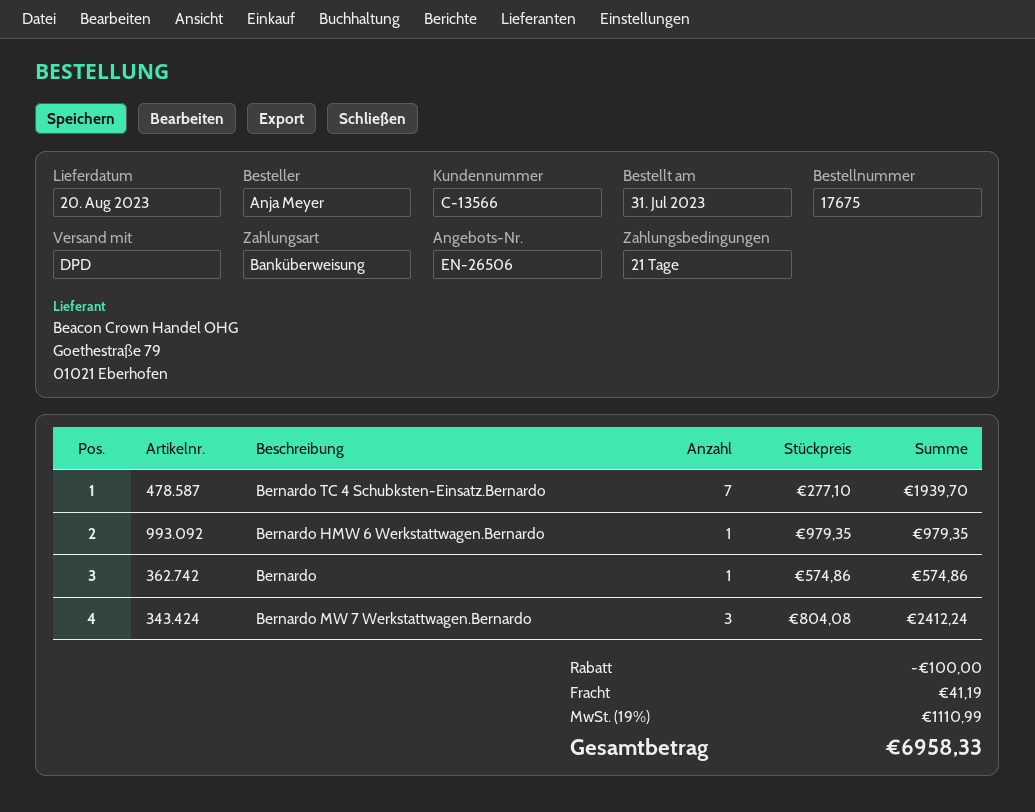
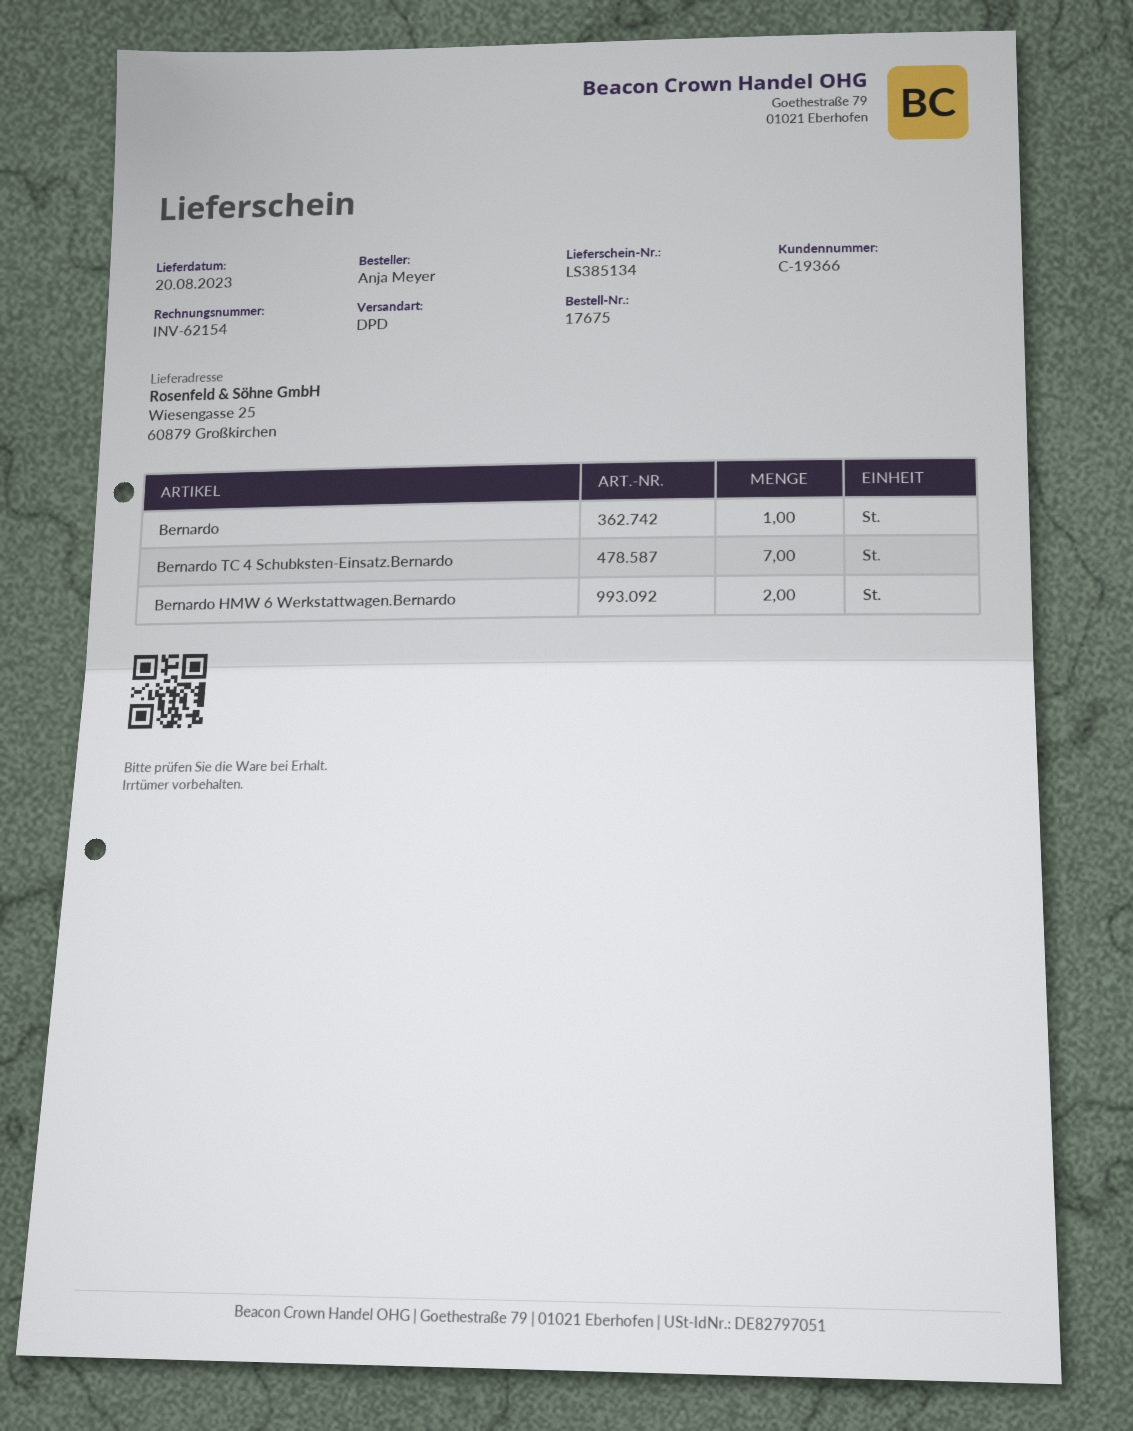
customer number: C-13566 -> C-19366
Bernardo HMW 6 Werkstattwagen.Bernardo: 1 -> 2
Bernardo MW 7 Werkstattwagen.Bernardo: 3 -> none

